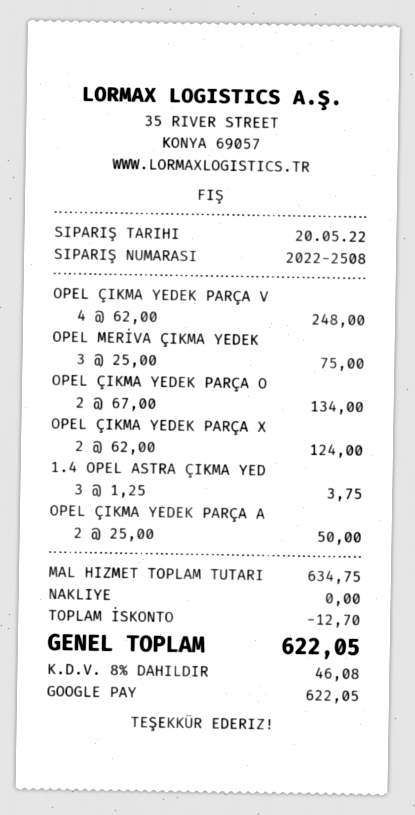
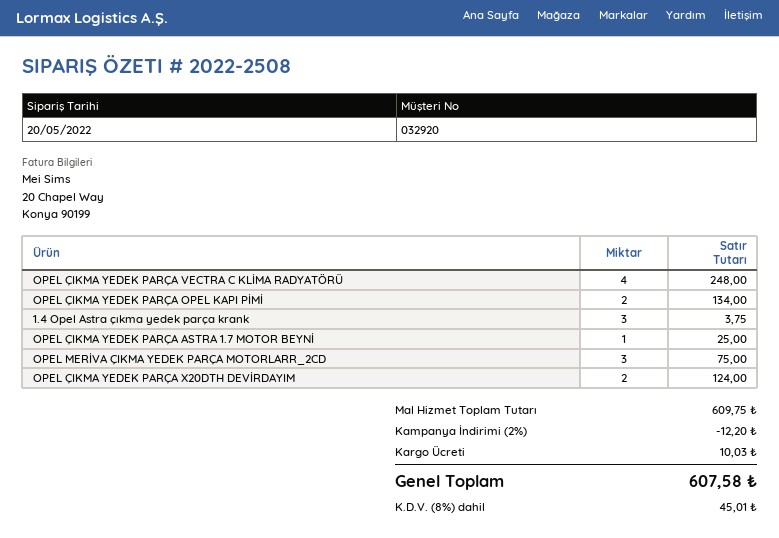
OPEL ÇIKMA YEDEK PARÇA A: 2 for 50.00 -> 1 for 25.00
subtotal: 634.75 -> 609.75
discount: 12.70 -> 12.20
shipping: 0.00 -> 10.03
tax: 8% = 46.08 -> 8% = 45.01
total: 622.05 -> 607.58

